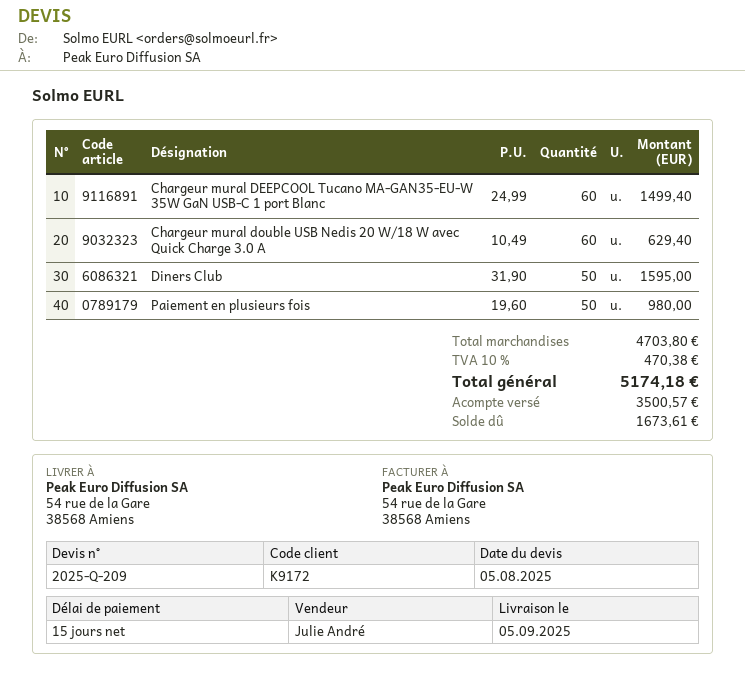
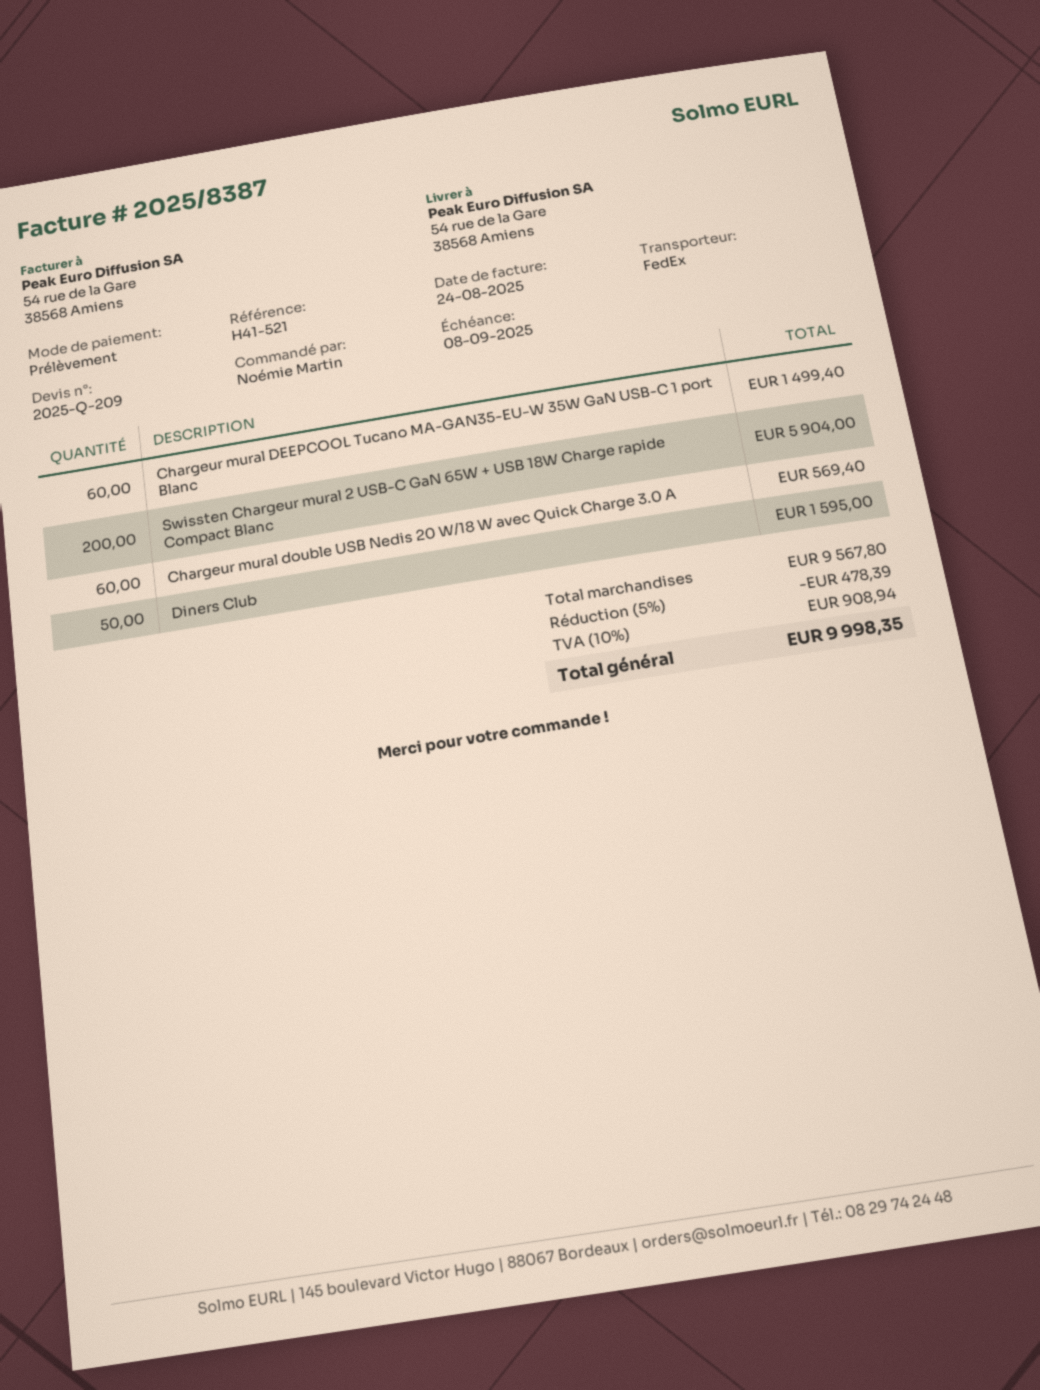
Chargeur mural double USB Nedis 20 W/18 W avec Quick Charge 3.0 A: 60 for 629.40 -> 60 for 569.40
Paiement en plusieurs fois: 50 for 980.00 -> none
Swissten Chargeur mural 2 USB-C GaN 65W + USB 18W Charge rapide Compact Blanc: none -> 200 for 5904.00
subtotal: 4703.80 -> 9567.80
discount: none -> 5% = 478.39
tax: 10% = 470.38 -> 10% = 908.94
total: 5174.18 -> 9998.35

